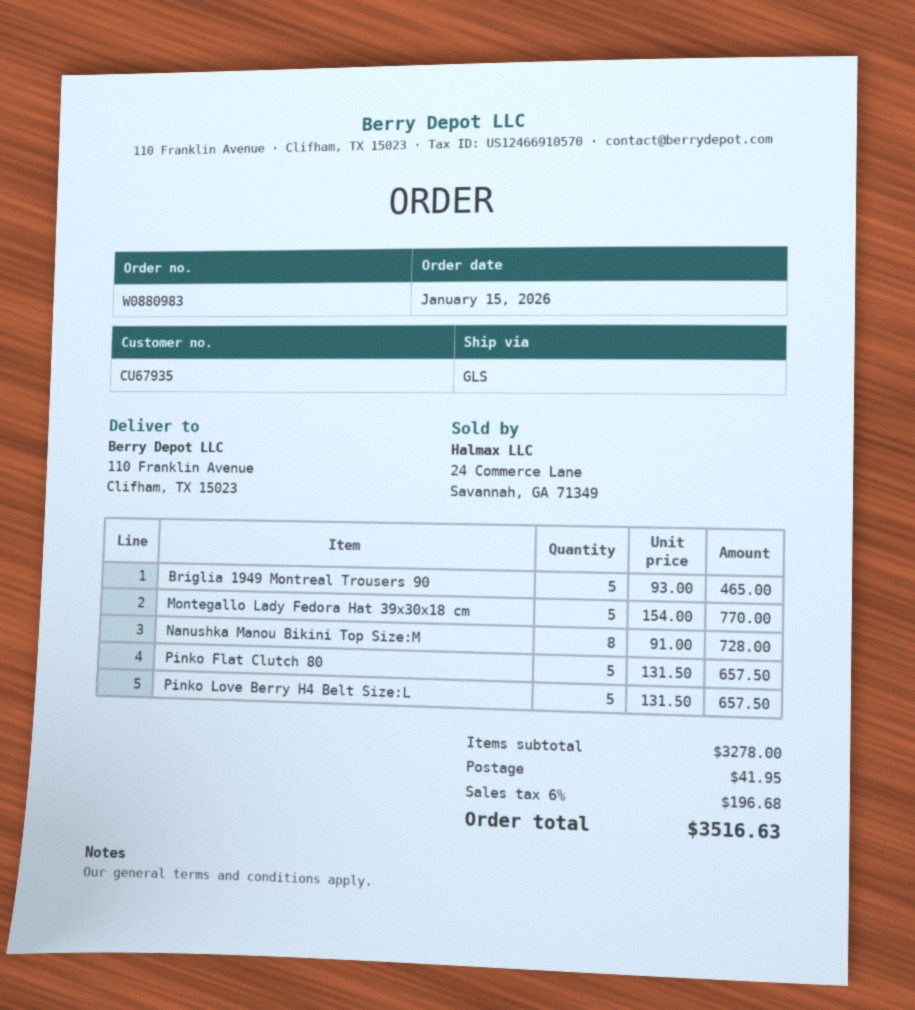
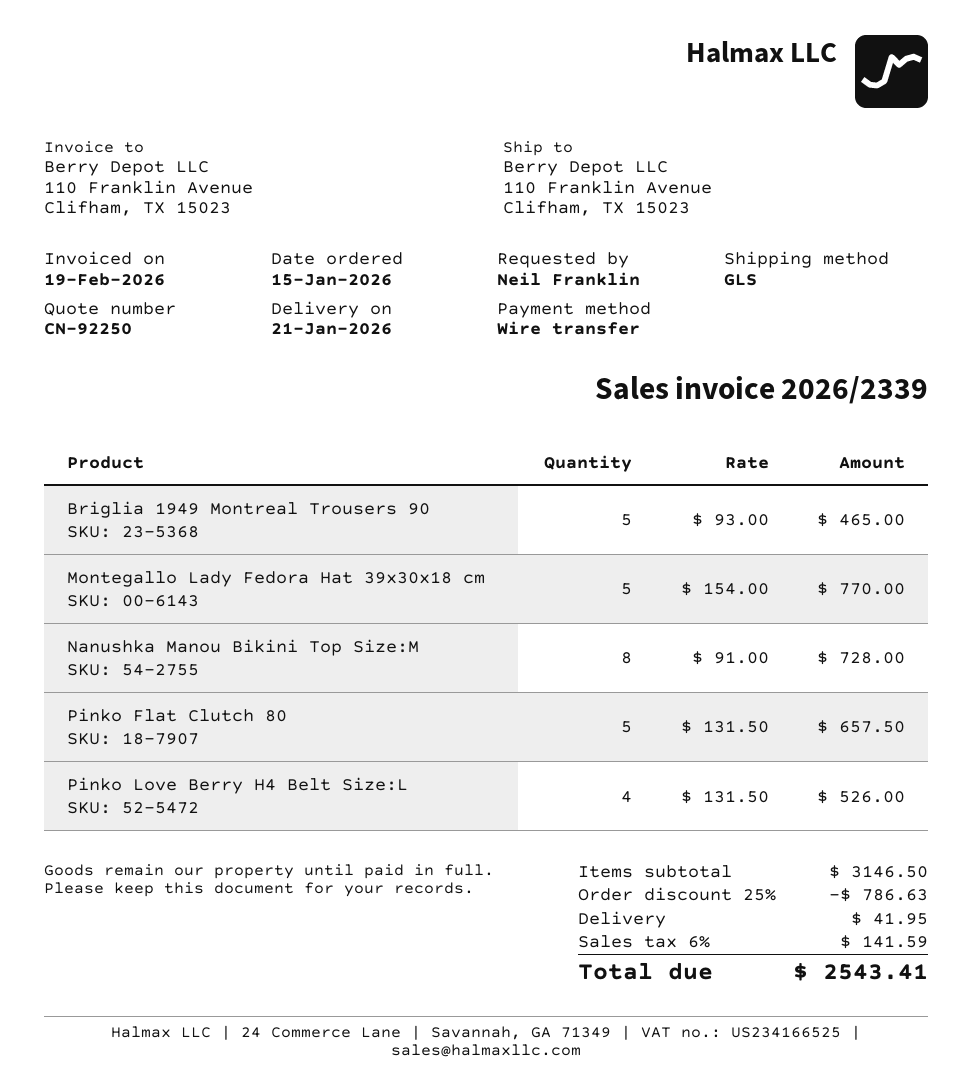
Pinko Love Berry H4 Belt Size:L: 5 x 131.50 = 657.50 -> 4 x 131.50 = 526.00
subtotal: 3278.00 -> 3146.50
discount: none -> 25% = 786.63
tax: 6% = 196.68 -> 6% = 141.59
total: 3516.63 -> 2543.41

